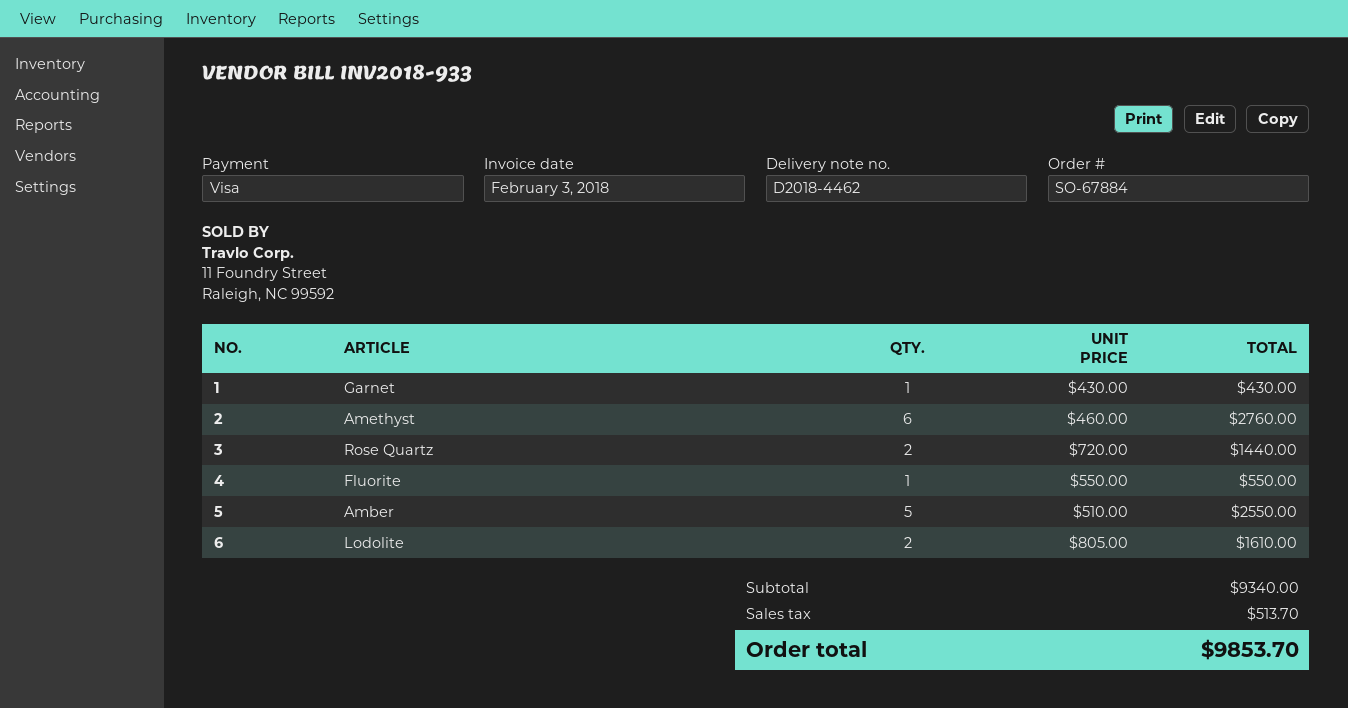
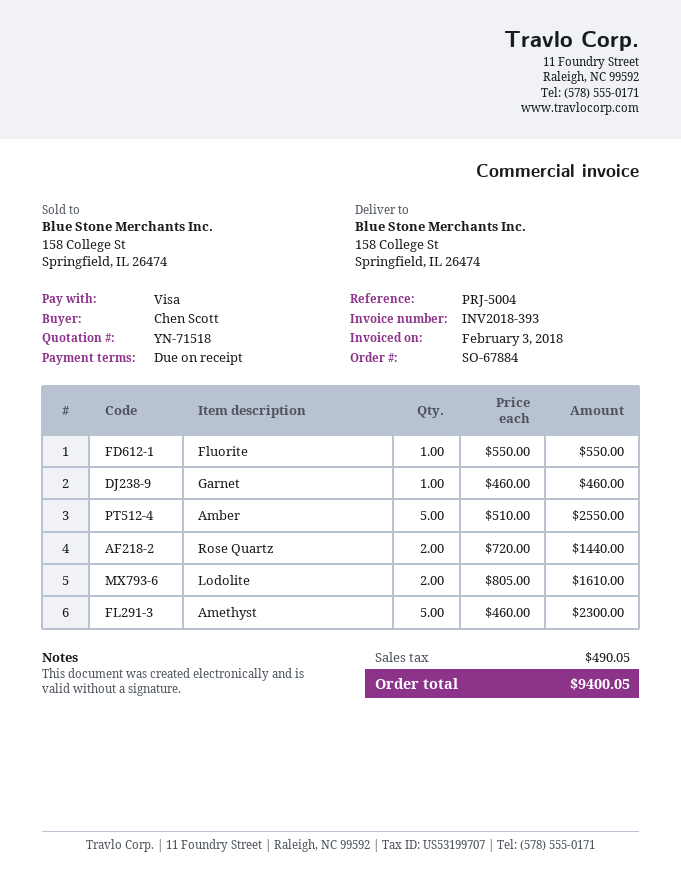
invoice number: INV2018-933 -> INV2018-393
Garnet: 1 x 430.00 = 430.00 -> 1 x 460.00 = 460.00
Amethyst: 6 x 460.00 = 2760.00 -> 5 x 460.00 = 2300.00
tax: 513.70 -> 490.05
total: 9853.70 -> 9400.05

